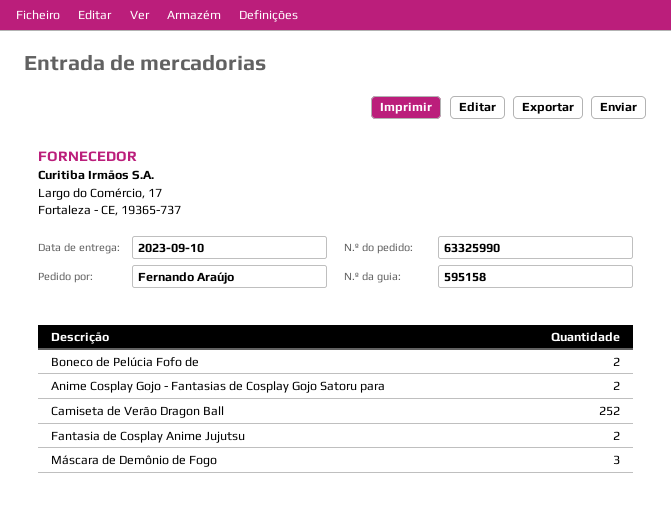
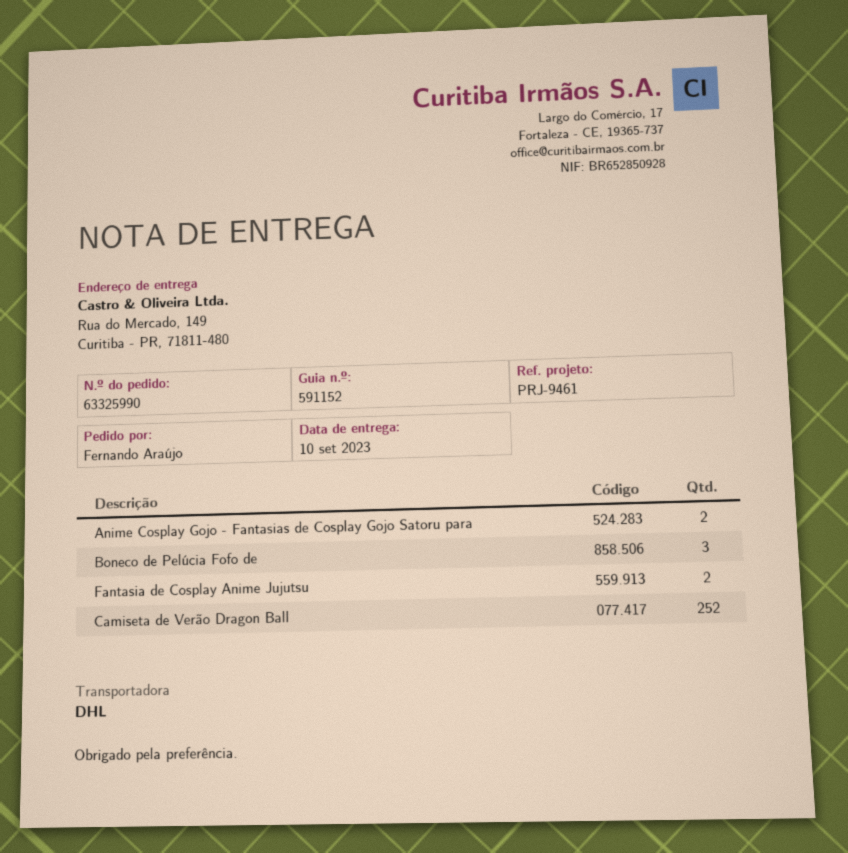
delivery note number: 595158 -> 591152
Boneco de Pelúcia Fofo de: 2 -> 3
Máscara de Demônio de Fogo: 3 -> none

